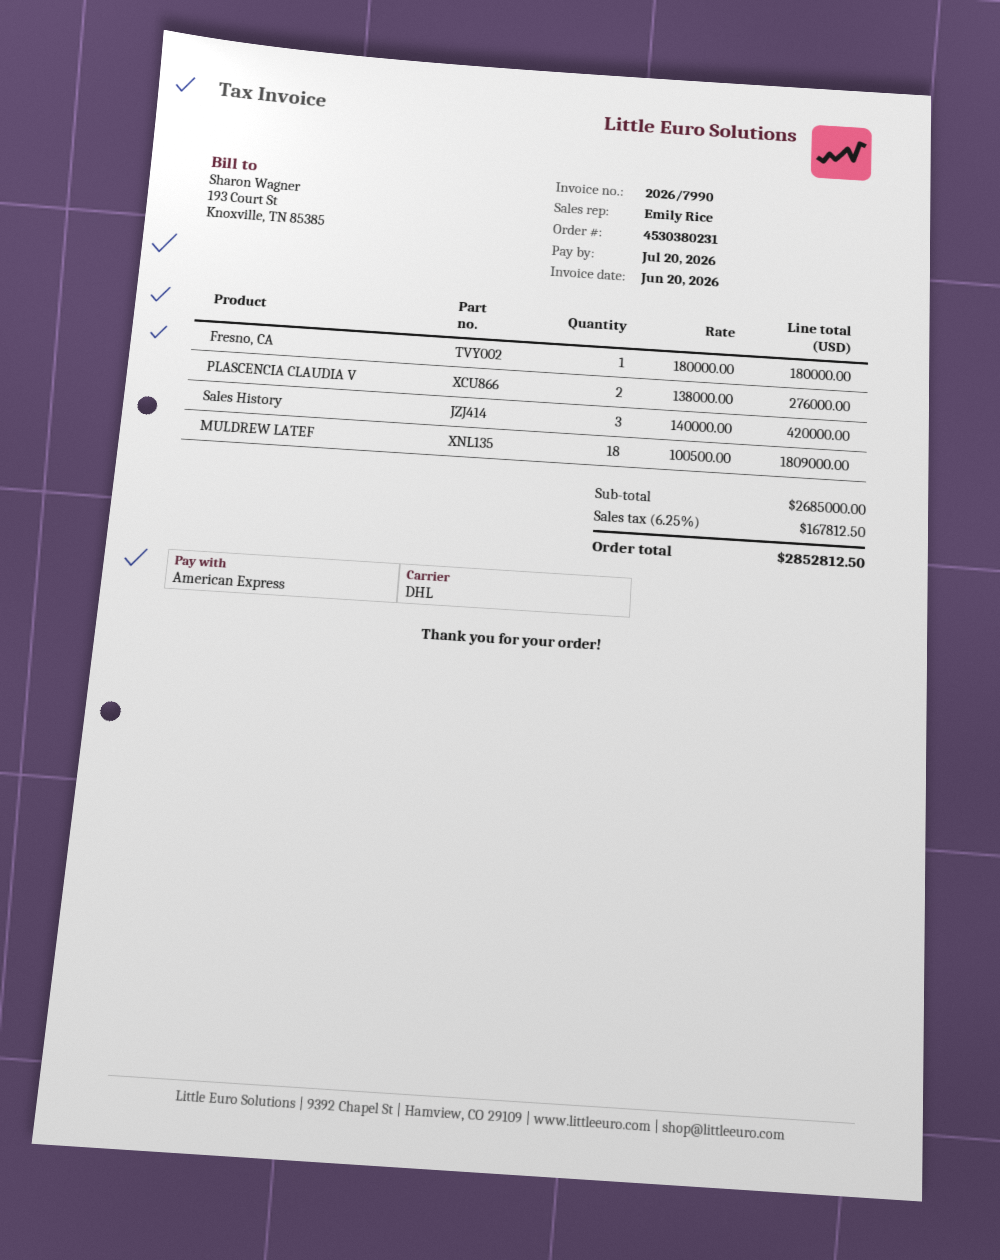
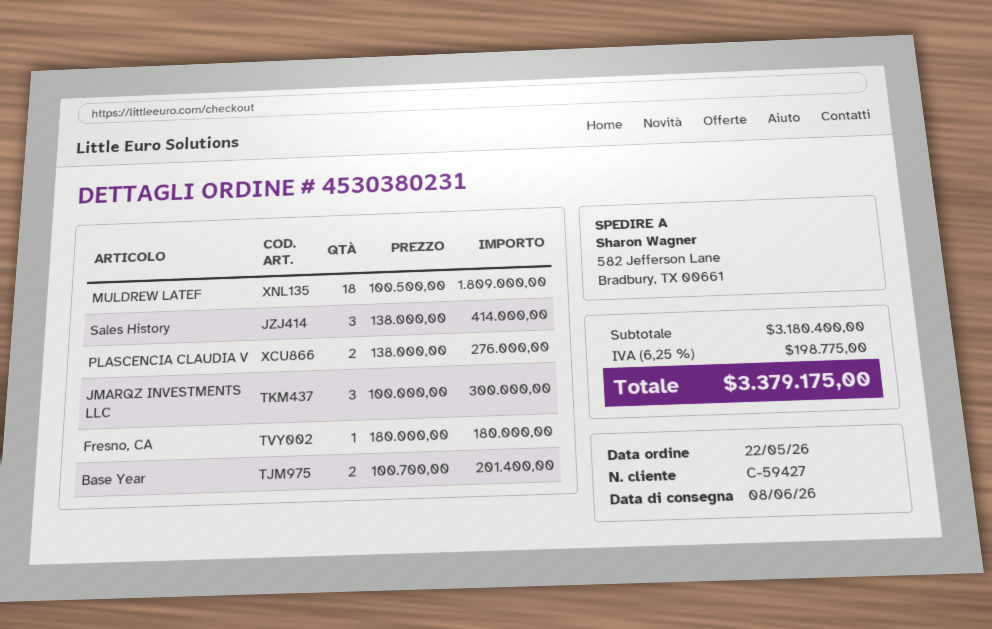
Sales History: 3 x 140000.00 = 420000.00 -> 3 x 138000.00 = 414000.00
JMARQZ INVESTMENTS LLC: none -> 3 x 100000.00 = 300000.00
Base Year: none -> 2 x 100700.00 = 201400.00
subtotal: 2685000.00 -> 3180400.00
tax: 6.25% = 167812.50 -> 6.25% = 198775.00
total: 2852812.50 -> 3379175.00

